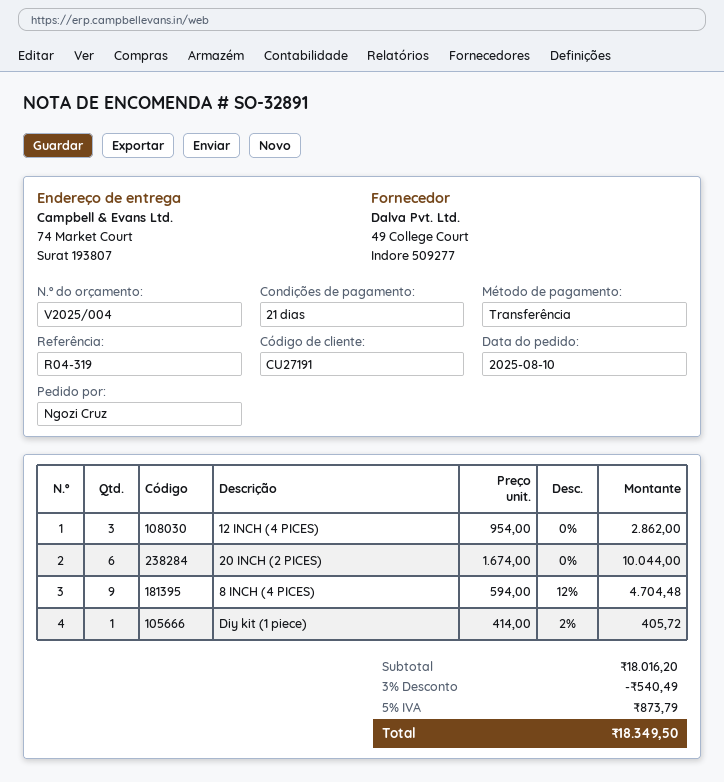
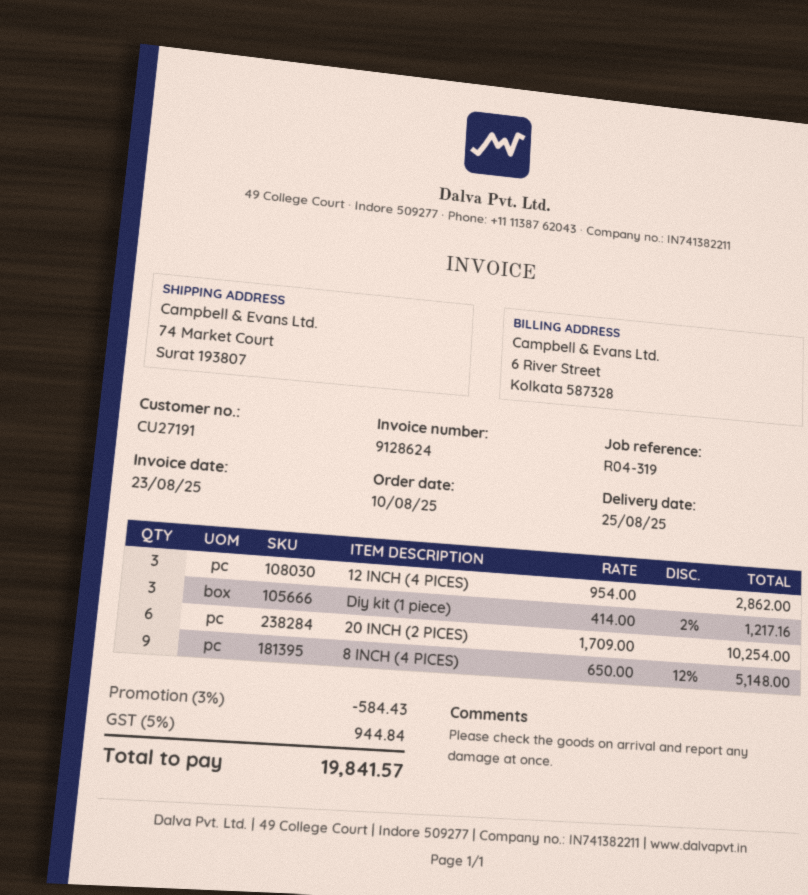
20 INCH (2 PICES): 6 x 1674.00 = 10044.00 -> 6 x 1709.00 = 10254.00
8 INCH (4 PICES): 9 x 594.00 - 12% = 4704.48 -> 9 x 650.00 - 12% = 5148.00
Diy kit (1 piece): 1 x 414.00 - 2% = 405.72 -> 3 x 414.00 - 2% = 1217.16
discount: 3% = 540.49 -> 3% = 584.43
tax: 5% = 873.79 -> 5% = 944.84
total: 18349.50 -> 19841.57

